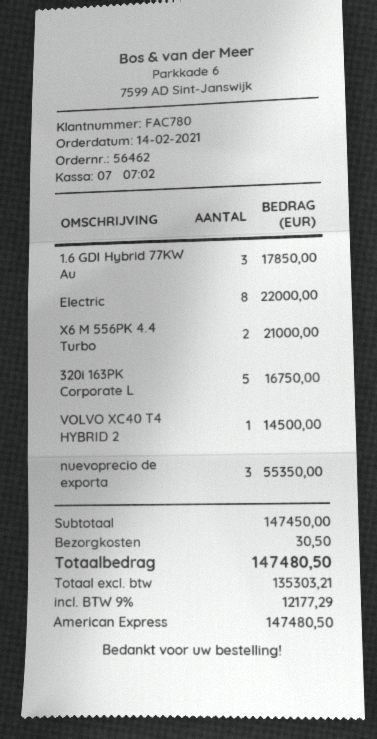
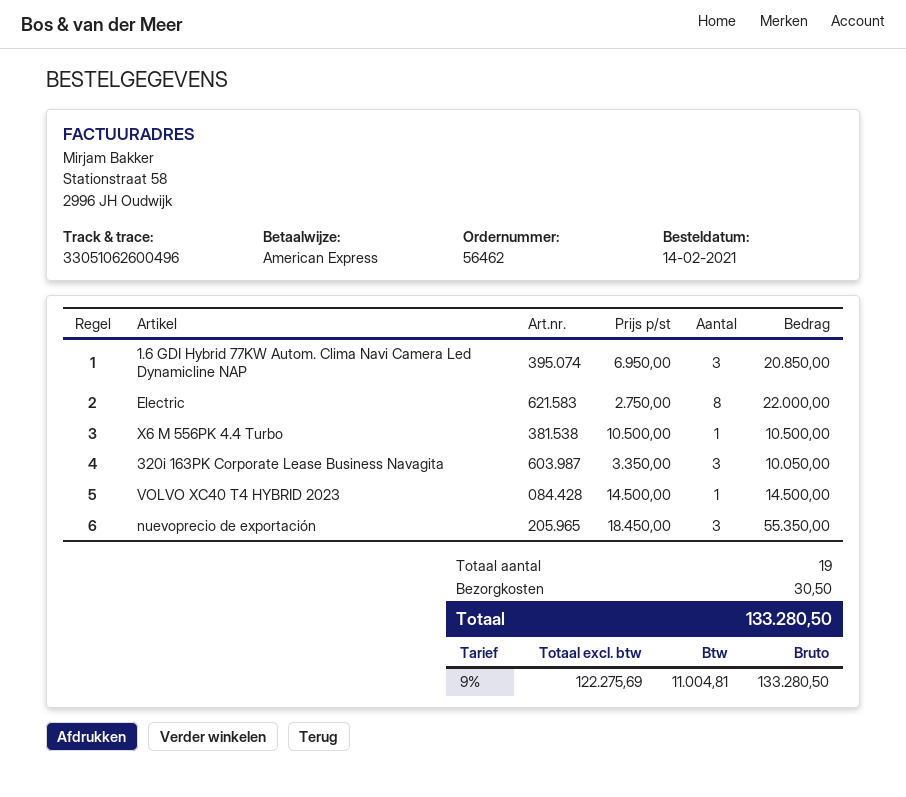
1.6 GDI Hybrid 77KW Au: 3 for 17850.00 -> 3 for 20850.00
X6 M 556PK 4.4 Turbo: 2 for 21000.00 -> 1 for 10500.00
320i 163PK Corporate L: 5 for 16750.00 -> 3 for 10050.00
net: 135303.21 -> 122275.69
tax: 9% = 12177.29 -> 9% = 11004.81
total: 147480.50 -> 133280.50

